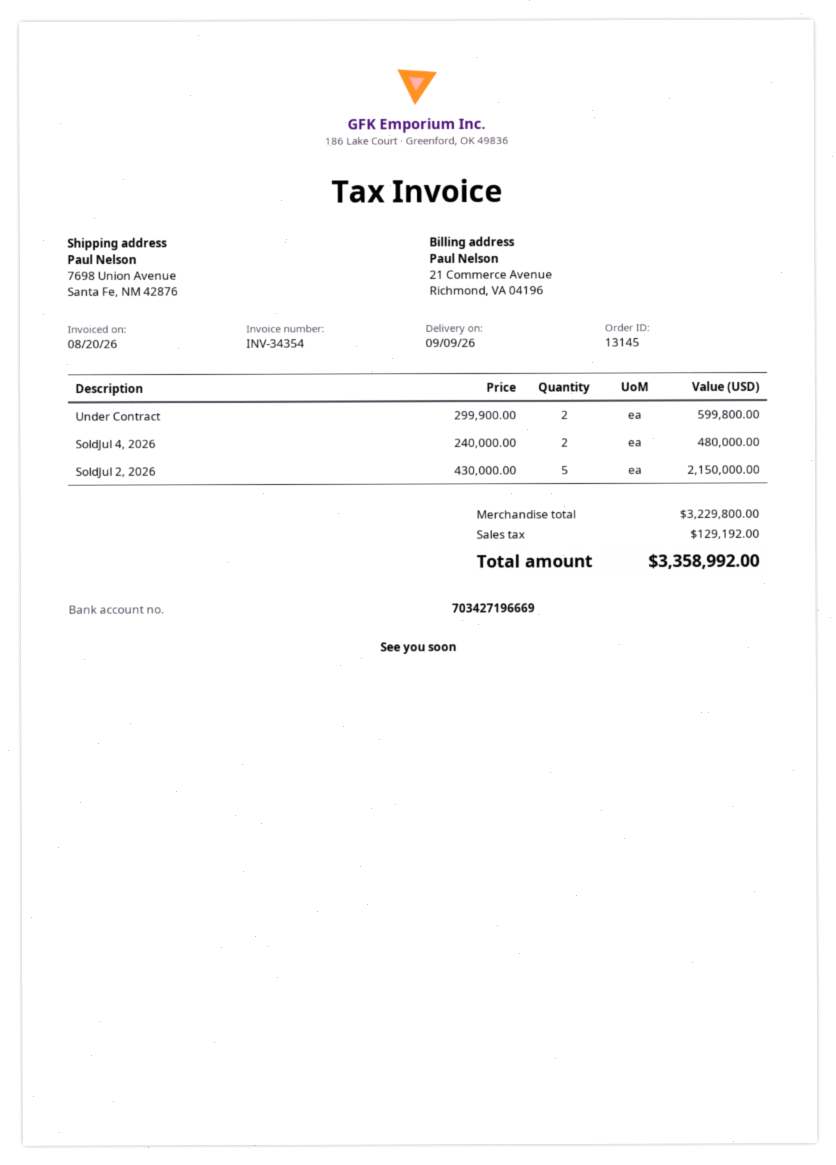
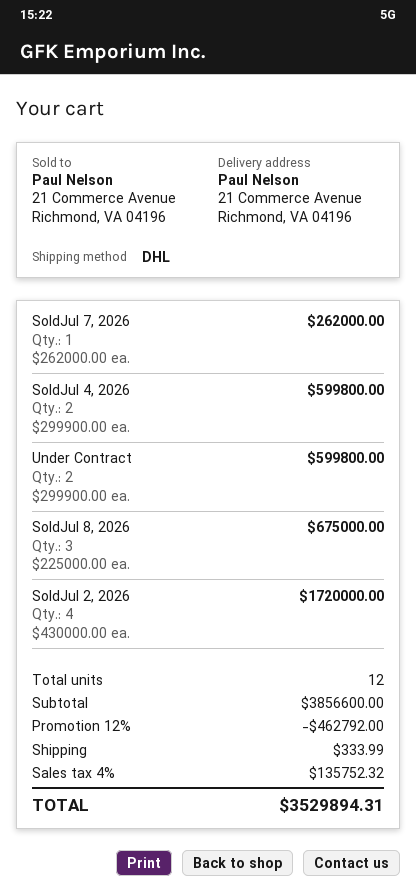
ship to: 7698 Union Avenue, Santa Fe, NM 42876 -> 21 Commerce Avenue, Richmond, VA 04196
SoldJul 4, 2026: 2 x 240000.00 = 480000.00 -> 2 x 299900.00 = 599800.00
SoldJul 2, 2026: 5 x 430000.00 = 2150000.00 -> 4 x 430000.00 = 1720000.00
SoldJul 7, 2026: none -> 1 x 262000.00 = 262000.00
SoldJul 8, 2026: none -> 3 x 225000.00 = 675000.00
subtotal: 3229800.00 -> 3856600.00
discount: none -> 12% = 462792.00
shipping: none -> 333.99
tax: 129192.00 -> 135752.32
total: 3358992.00 -> 3529894.31

